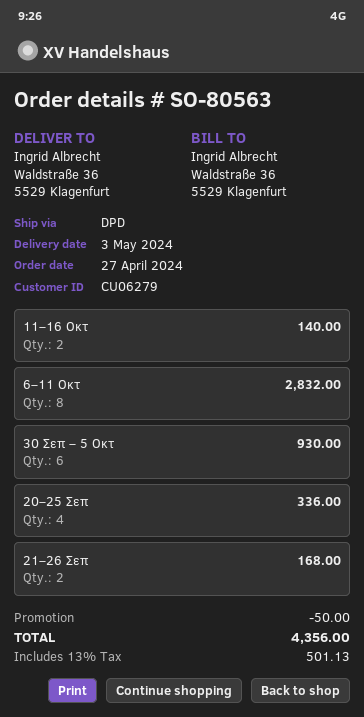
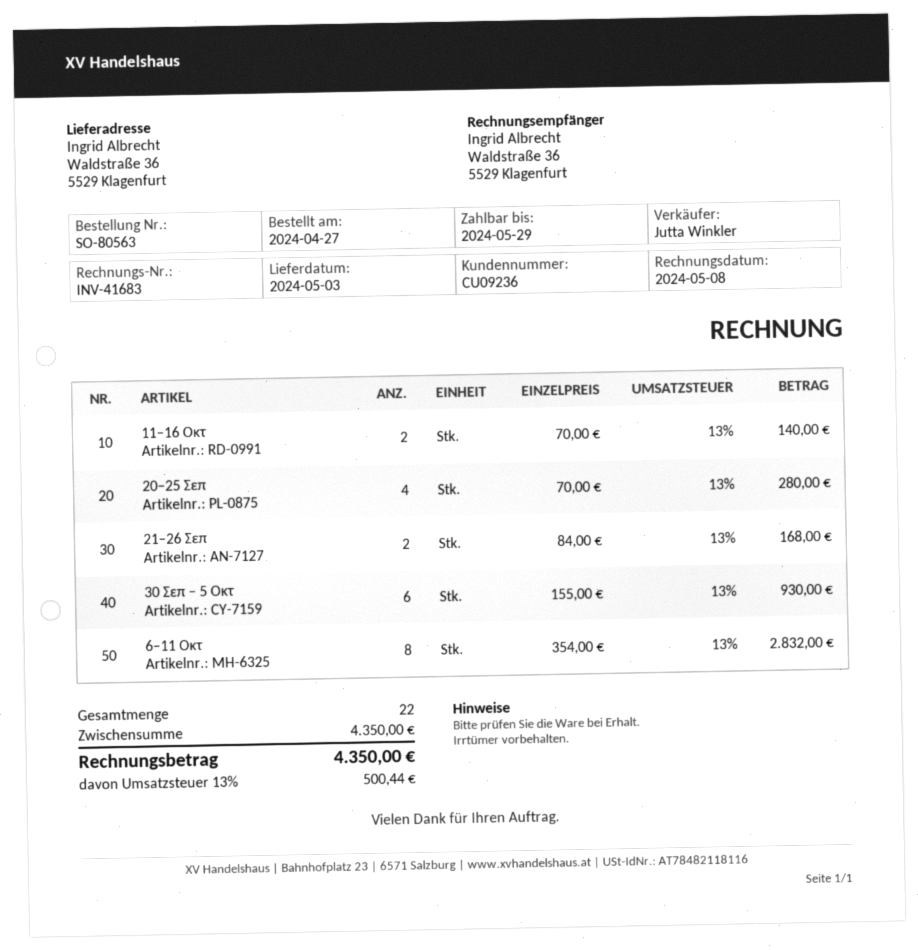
customer number: CU06279 -> CU09236
20–25 Σεπ: 4 for 336.00 -> 4 for 280.00
discount: 50.00 -> none
tax: 13% = 501.13 -> 13% = 500.44
total: 4356.00 -> 4350.00

